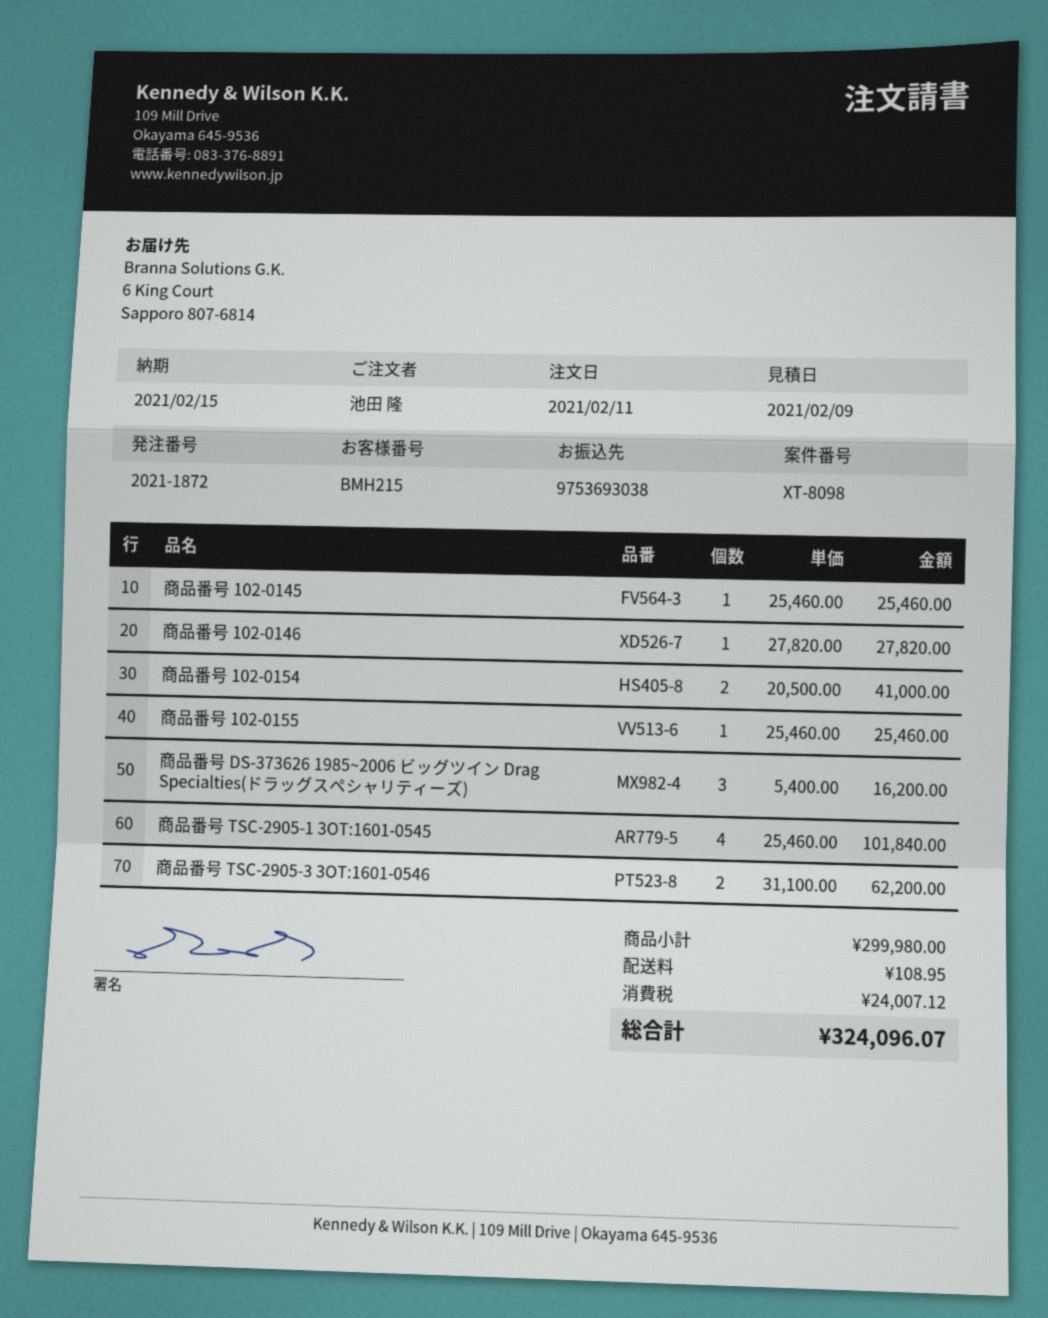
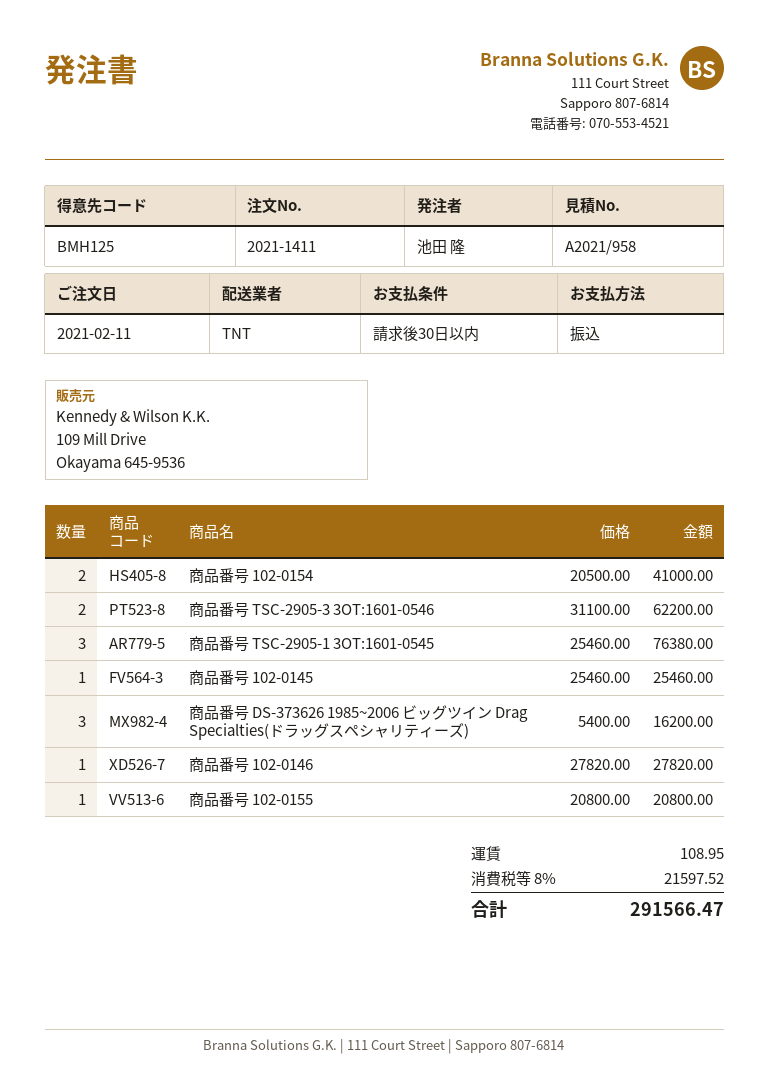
order number: 2021-1872 -> 2021-1411
customer number: BMH215 -> BMH125
商品番号 102-0155: 1 x 25460.00 = 25460.00 -> 1 x 20800.00 = 20800.00
商品番号 TSC-2905-1 3OT:1601-0545: 4 x 25460.00 = 101840.00 -> 3 x 25460.00 = 76380.00
tax: 24007.12 -> 21597.52
total: 324096.07 -> 291566.47

